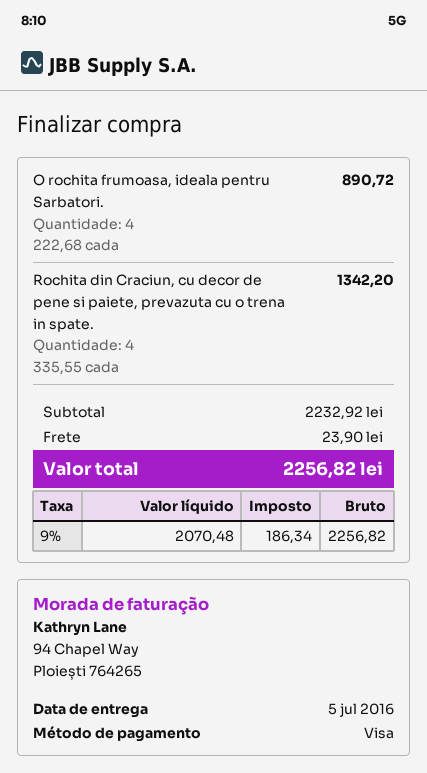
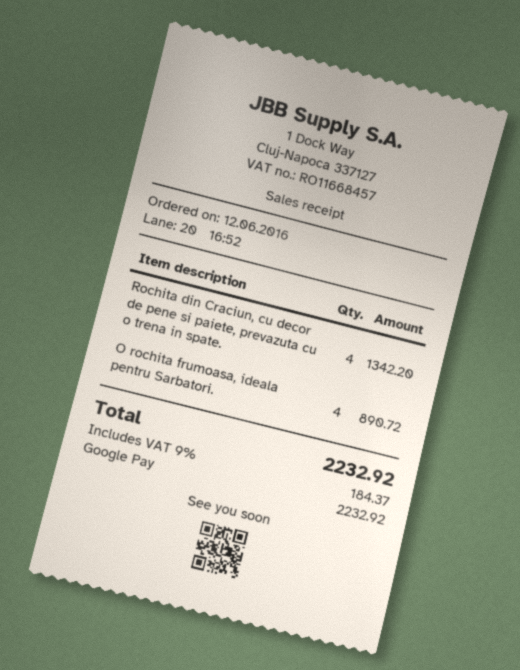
payment method: Visa -> Google Pay
shipping: 23.90 -> none
tax: 9% = 186.34 -> 9% = 184.37
total: 2256.82 -> 2232.92

